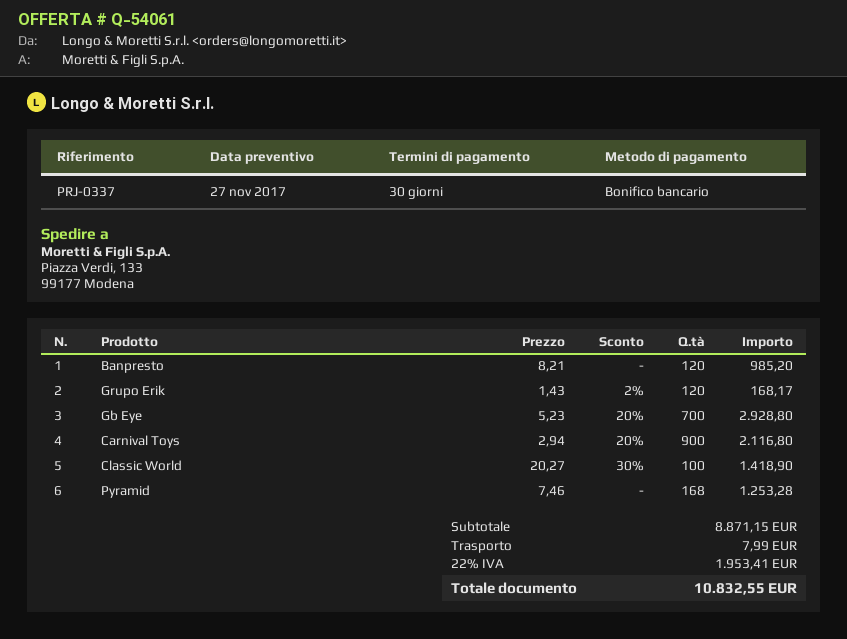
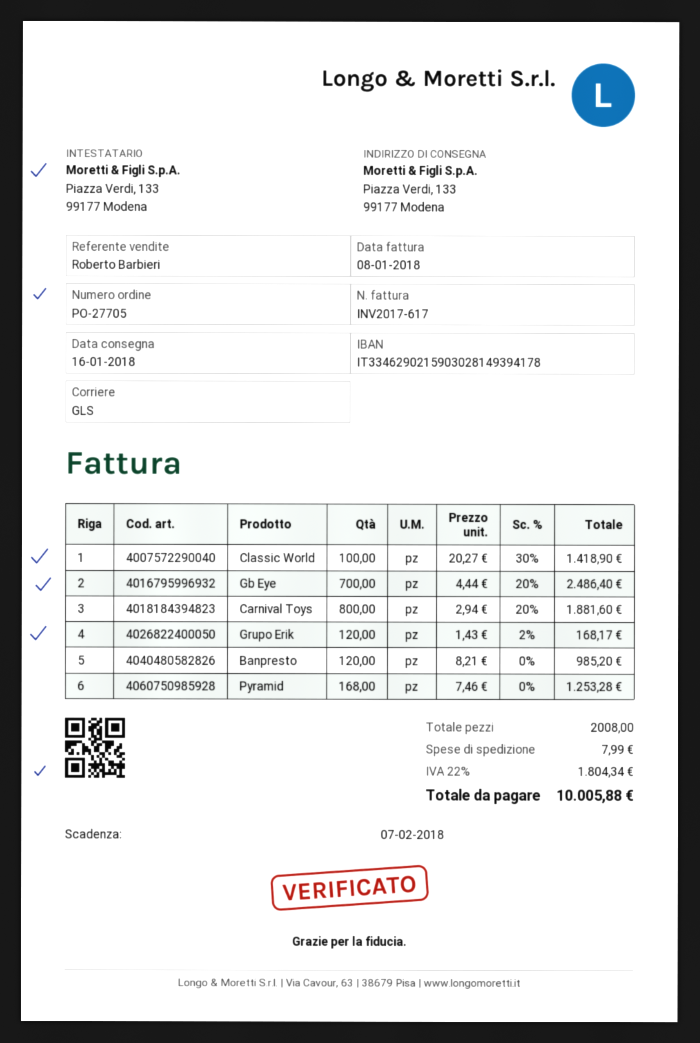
Gb Eye: 700 x 5.23 - 20% = 2928.80 -> 700 x 4.44 - 20% = 2486.40
Carnival Toys: 900 x 2.94 - 20% = 2116.80 -> 800 x 2.94 - 20% = 1881.60
tax: 22% = 1953.41 -> 22% = 1804.34
total: 10832.55 -> 10005.88

